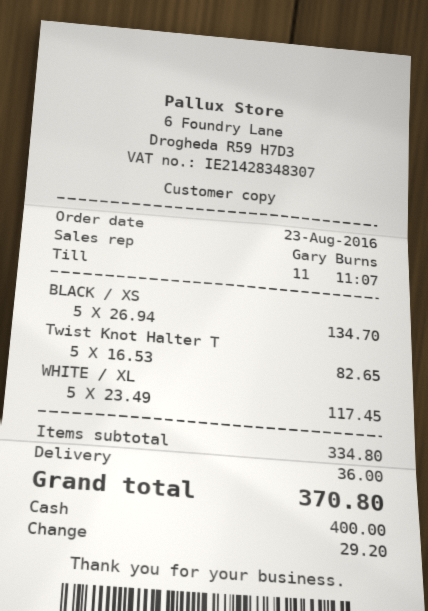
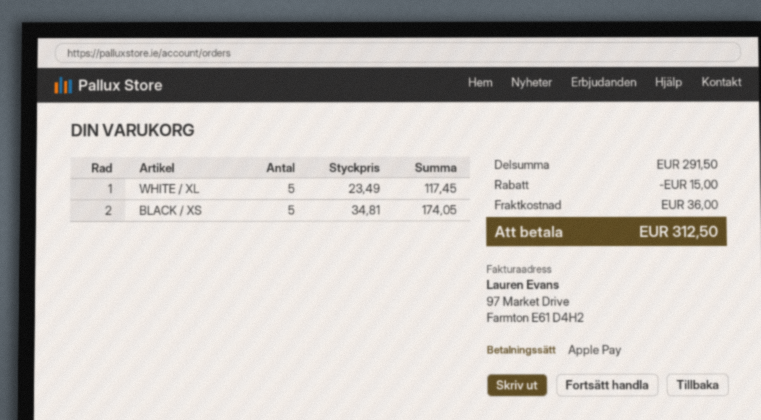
payment method: cash -> Apple Pay
BLACK / XS: 5 x 26.94 = 134.70 -> 5 x 34.81 = 174.05
Twist Knot Halter T: 5 x 16.53 = 82.65 -> none
subtotal: 334.80 -> 291.50
discount: none -> 15.00
total: 370.80 -> 312.50

